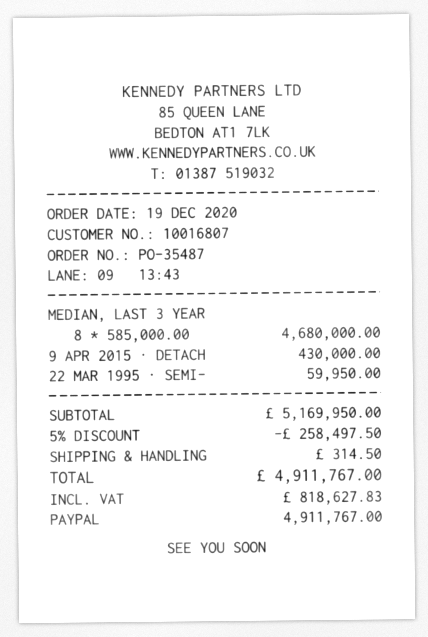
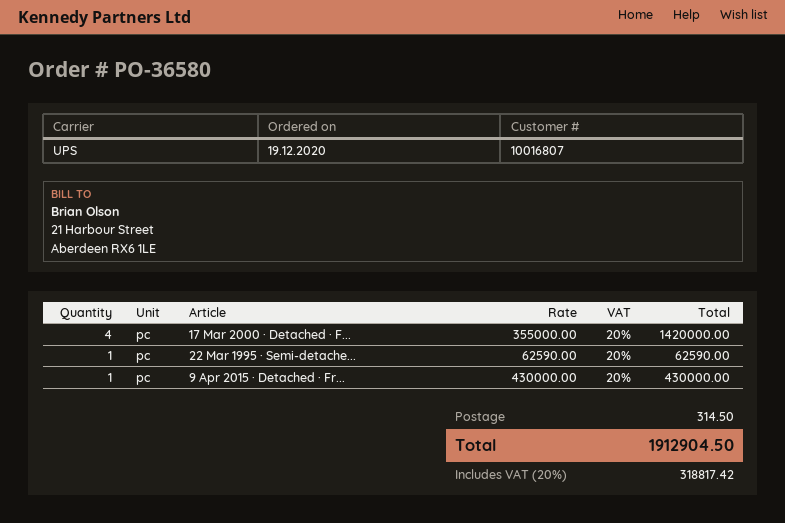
order number: PO-35487 -> PO-36580
MEDIAN, LAST 3 YEAR: 8 x 585000.00 = 4680000.00 -> none
22 MAR 1995 · SEMI-: 1 x 59950.00 = 59950.00 -> 1 x 62590.00 = 62590.00
17 Mar 2000 · Detached · F...: none -> 4 x 355000.00 = 1420000.00
discount: 5% = 258497.50 -> none
tax: 818627.83 -> 318817.42
total: 4911767.00 -> 1912904.50

